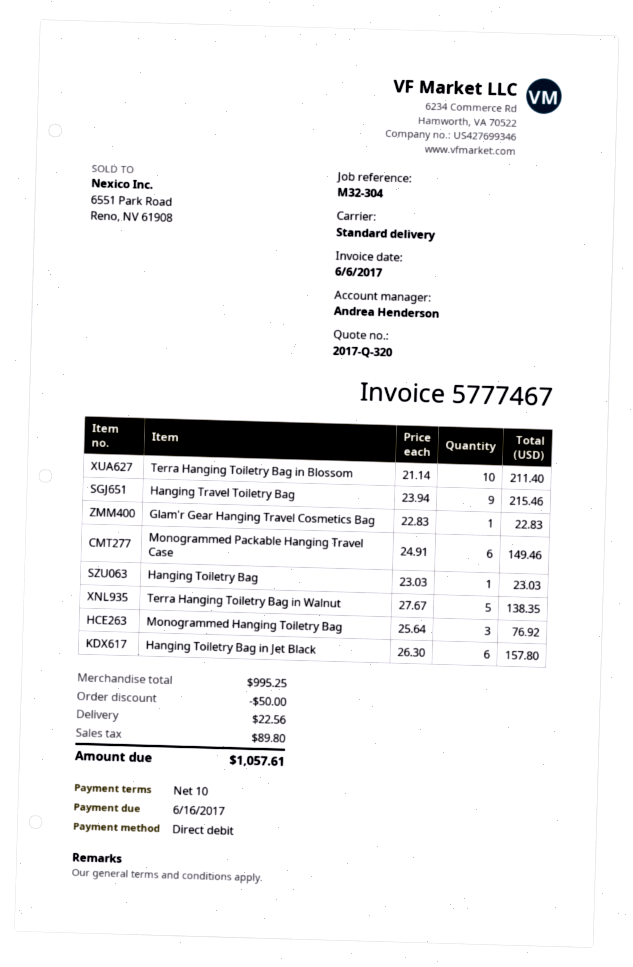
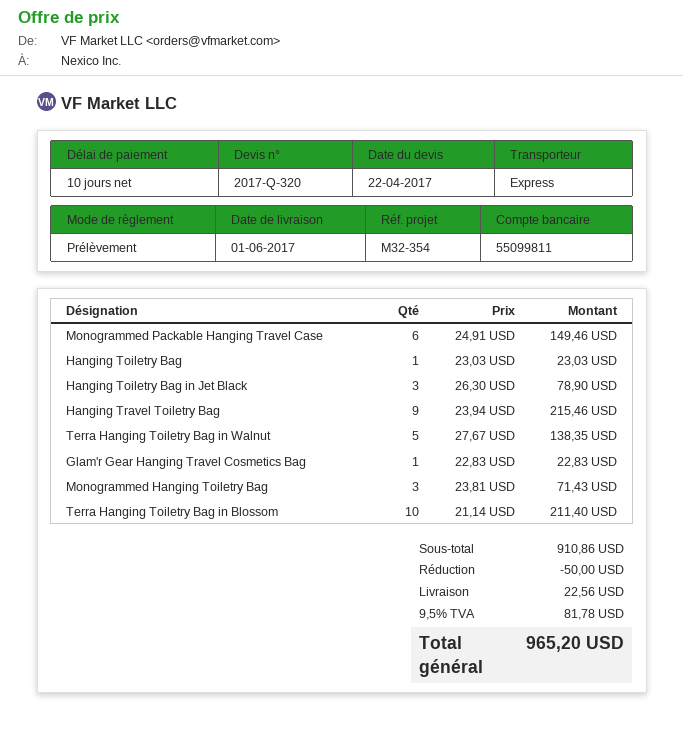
reference: M32-304 -> M32-354
shipping method: standard -> express
Monogrammed Hanging Toiletry Bag: 3 x 25.64 = 76.92 -> 3 x 23.81 = 71.43
Hanging Toiletry Bag in Jet Black: 6 x 26.30 = 157.80 -> 3 x 26.30 = 78.90
subtotal: 995.25 -> 910.86
tax: 89.80 -> 81.78
total: 1057.61 -> 965.20

